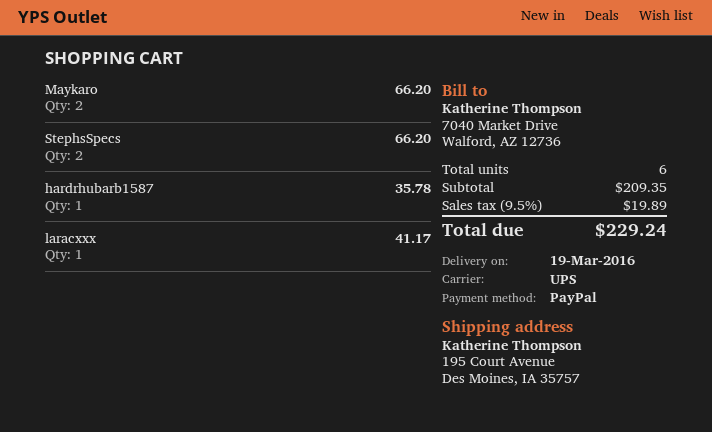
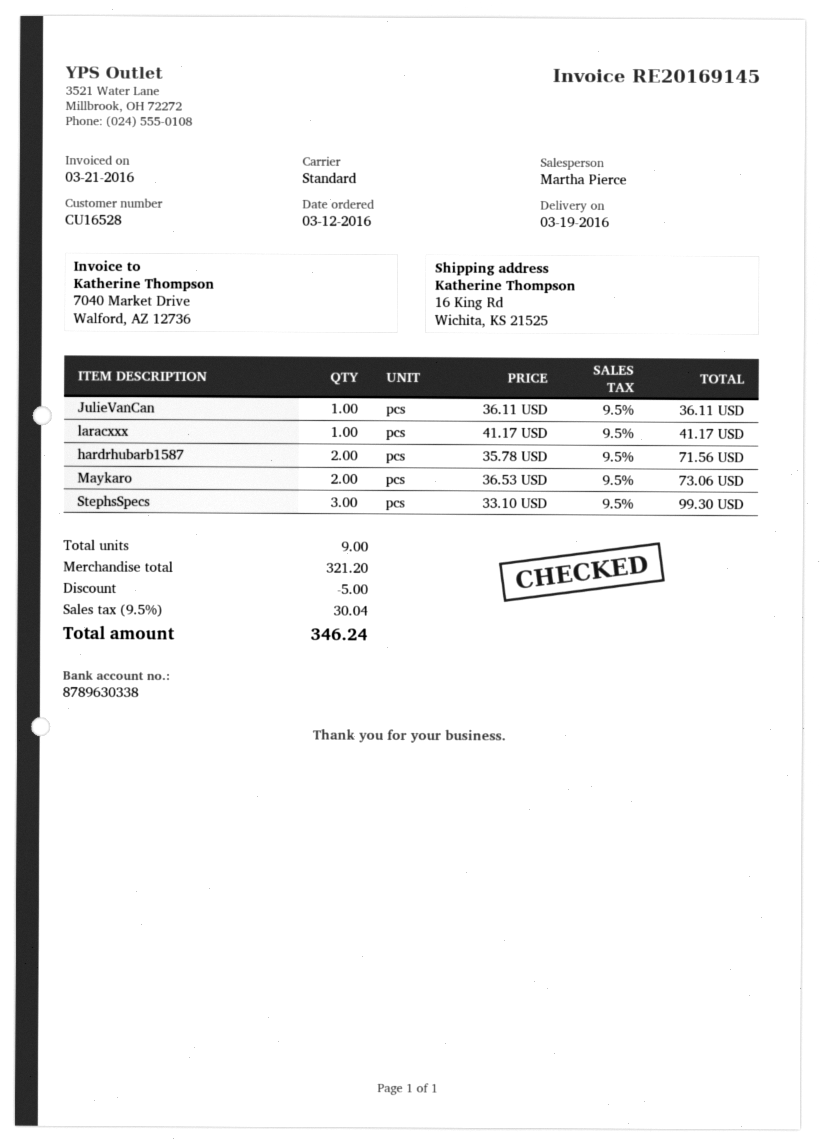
shipping method: UPS -> standard
ship to: 195 Court Avenue, Des Moines, IA 35757 -> 16 King Rd, Wichita, KS 21525
Maykaro: 2 for 66.20 -> 2 for 73.06
StephsSpecs: 2 for 66.20 -> 3 for 99.30
hardrhubarb1587: 1 for 35.78 -> 2 for 71.56
JulieVanCan: none -> 1 for 36.11
total quantity: 6 -> 9
subtotal: 209.35 -> 321.20
discount: none -> 5.00
tax: 9.5% = 19.89 -> 9.5% = 30.04
total: 229.24 -> 346.24

